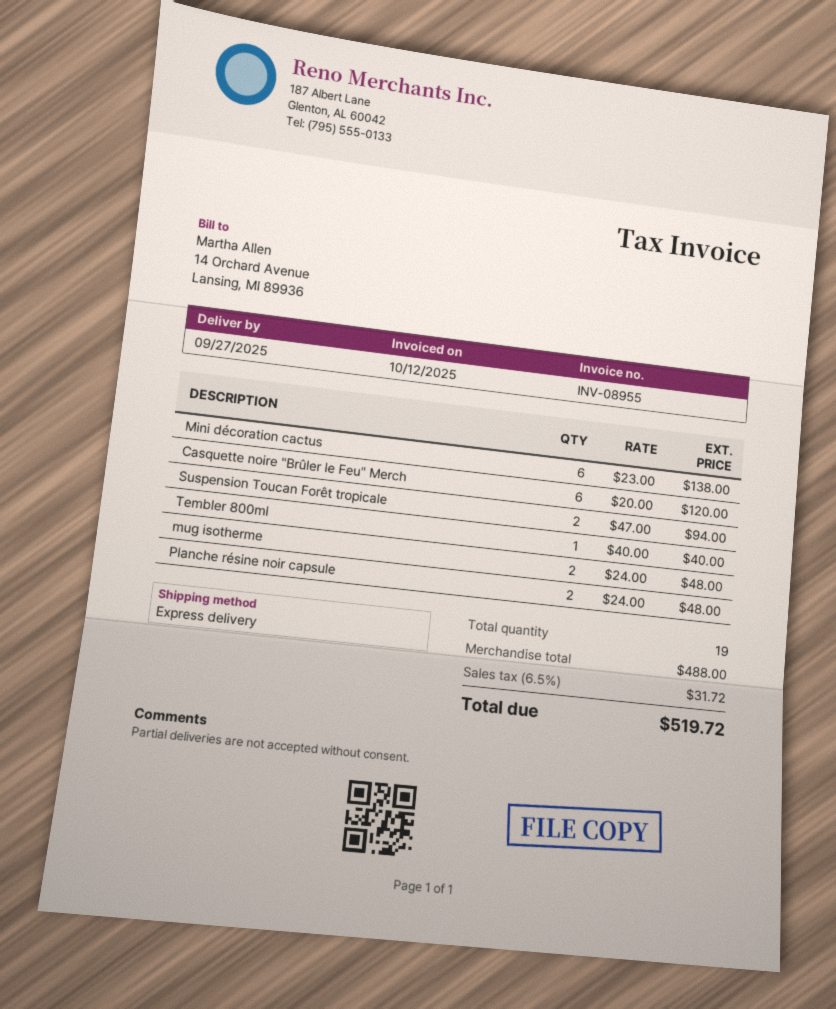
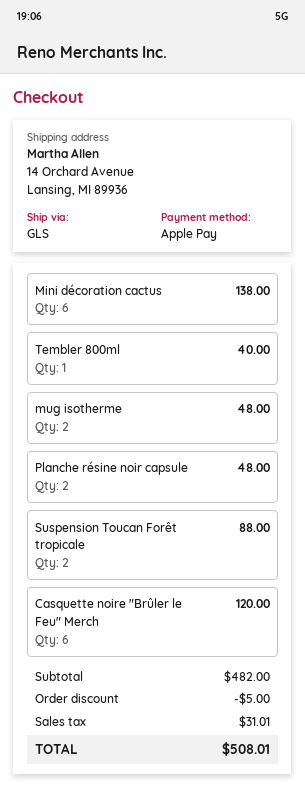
shipping method: express -> GLS
Suspension Toucan Forêt tropicale: 2 for 94.00 -> 2 for 88.00
subtotal: 488.00 -> 482.00
discount: none -> 5.00
tax: 31.72 -> 31.01
total: 519.72 -> 508.01

